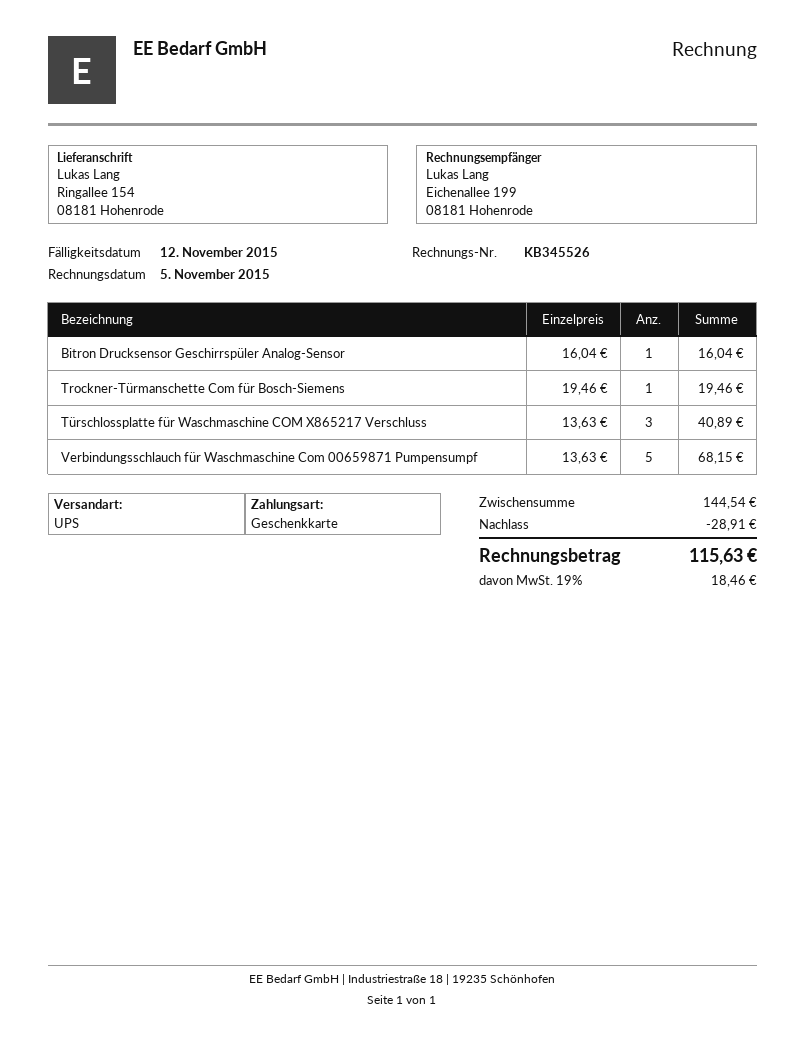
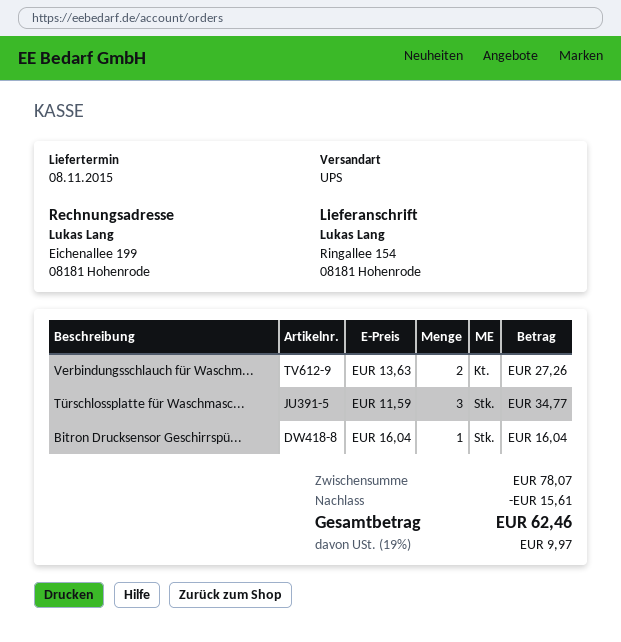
Trockner-Türmanschette Com für Bosch-Siemens: 1 x 19.46 = 19.46 -> none
Türschlossplatte für Waschmaschine COM X865217 Verschluss: 3 x 13.63 = 40.89 -> 3 x 11.59 = 34.77
Verbindungsschlauch für Waschmaschine Com 00659871 Pumpensumpf: 5 x 13.63 = 68.15 -> 2 x 13.63 = 27.26
subtotal: 144.54 -> 78.07
discount: 28.91 -> 15.61
tax: 19% = 18.46 -> 19% = 9.97
total: 115.63 -> 62.46

